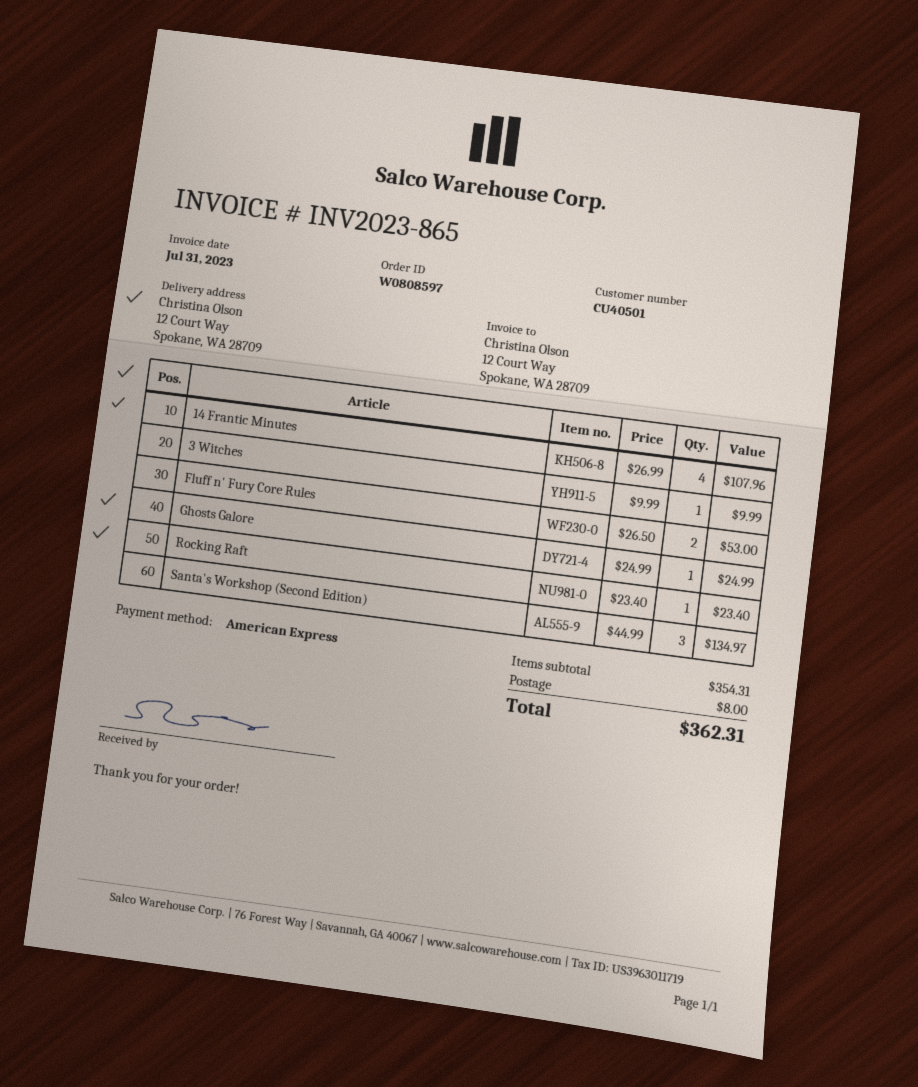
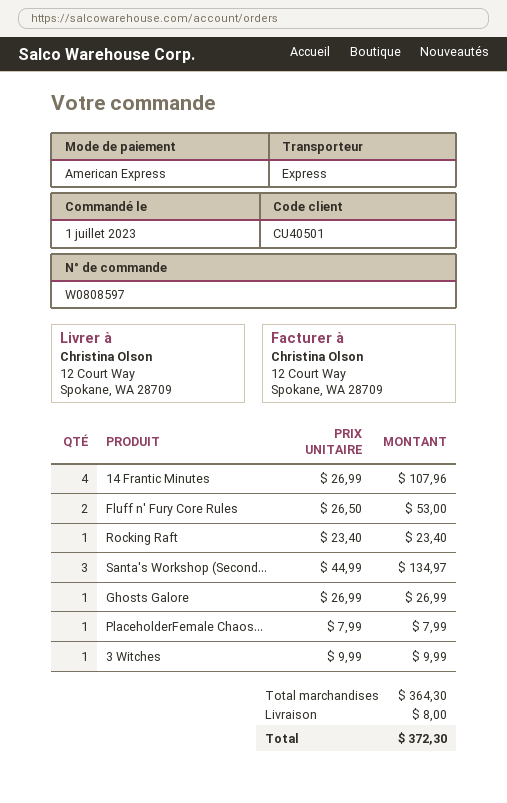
Ghosts Galore: 1 x 24.99 = 24.99 -> 1 x 26.99 = 26.99
PlaceholderFemale Chaos...: none -> 1 x 7.99 = 7.99
subtotal: 354.31 -> 364.30
total: 362.31 -> 372.30

